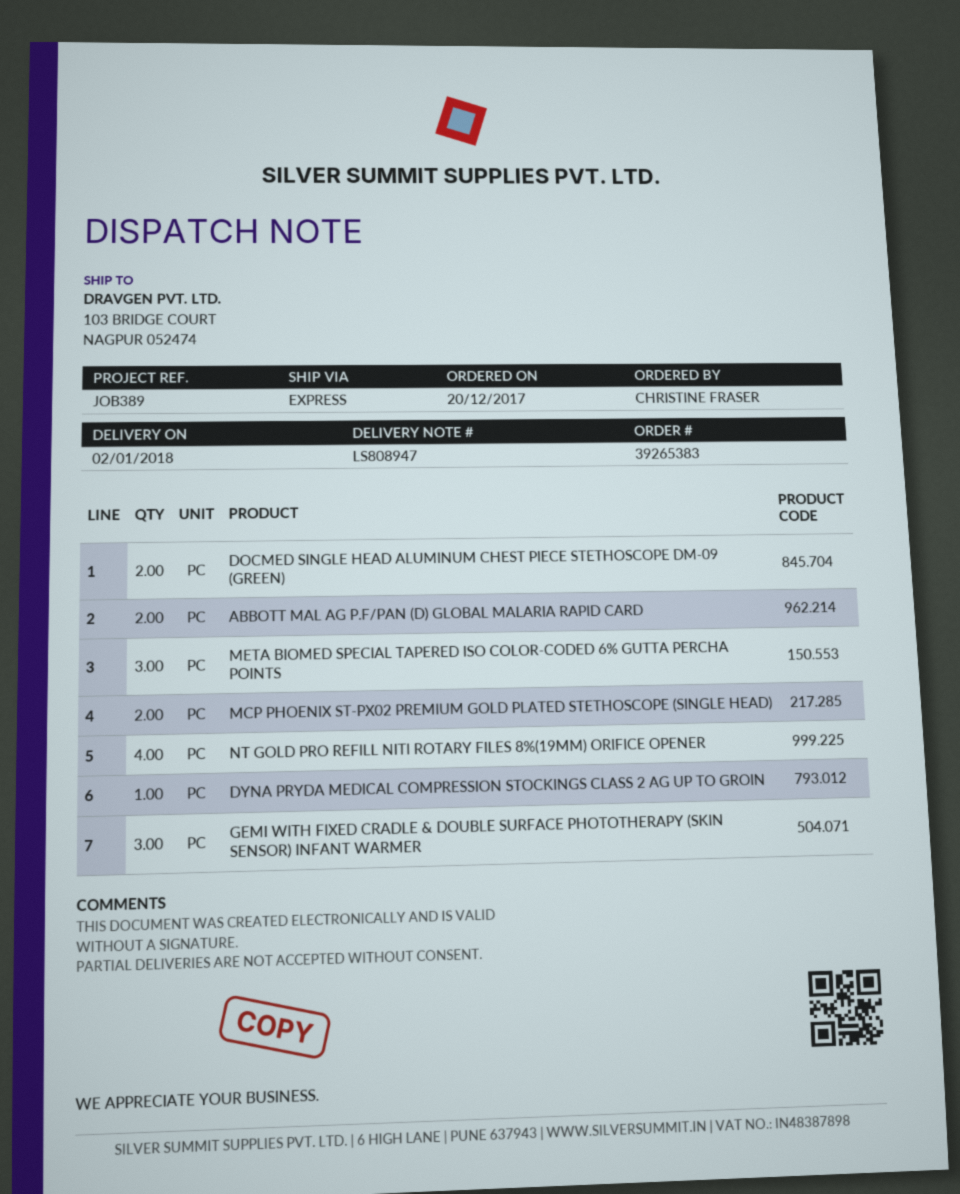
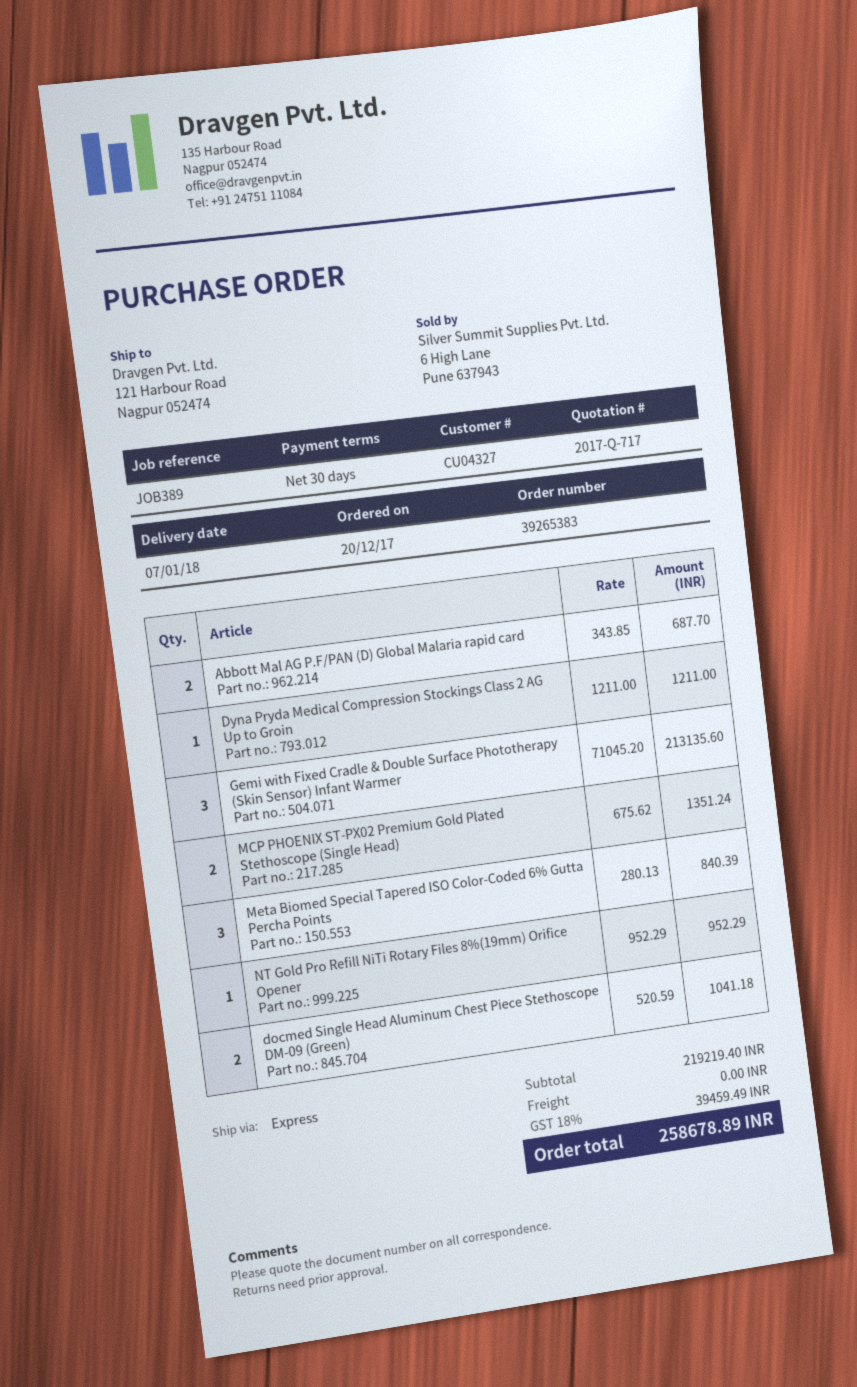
delivery date: 2018-01-02 -> 2018-01-07
ship to: 103 BRIDGE COURT, NAGPUR 052474 -> 121 Harbour Road, Nagpur 052474
NT GOLD PRO REFILL NITI ROTARY FILES 8%(19MM) ORIFICE OPENER: 4 -> 1

